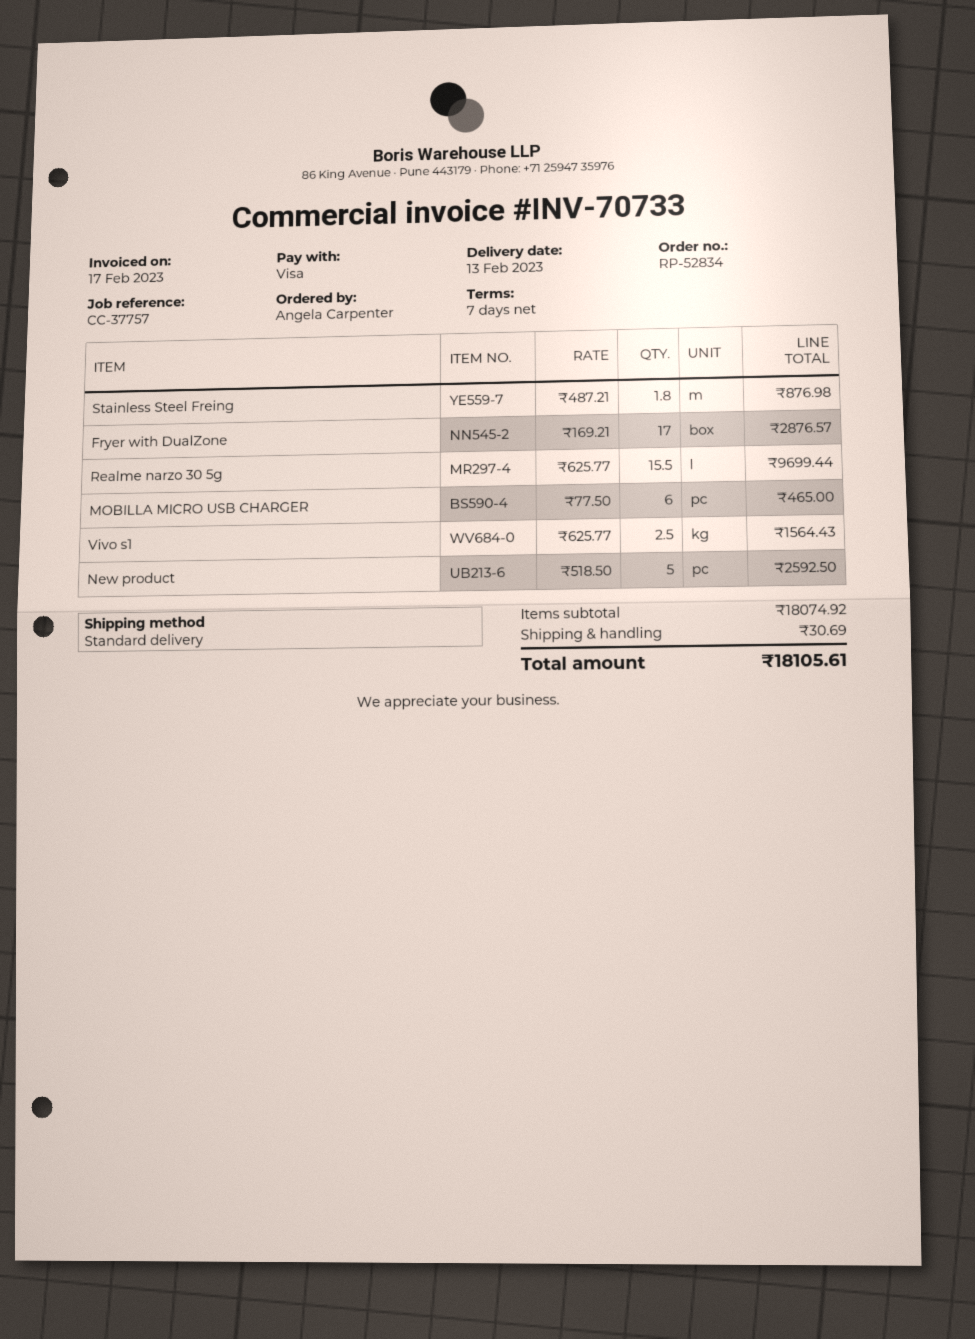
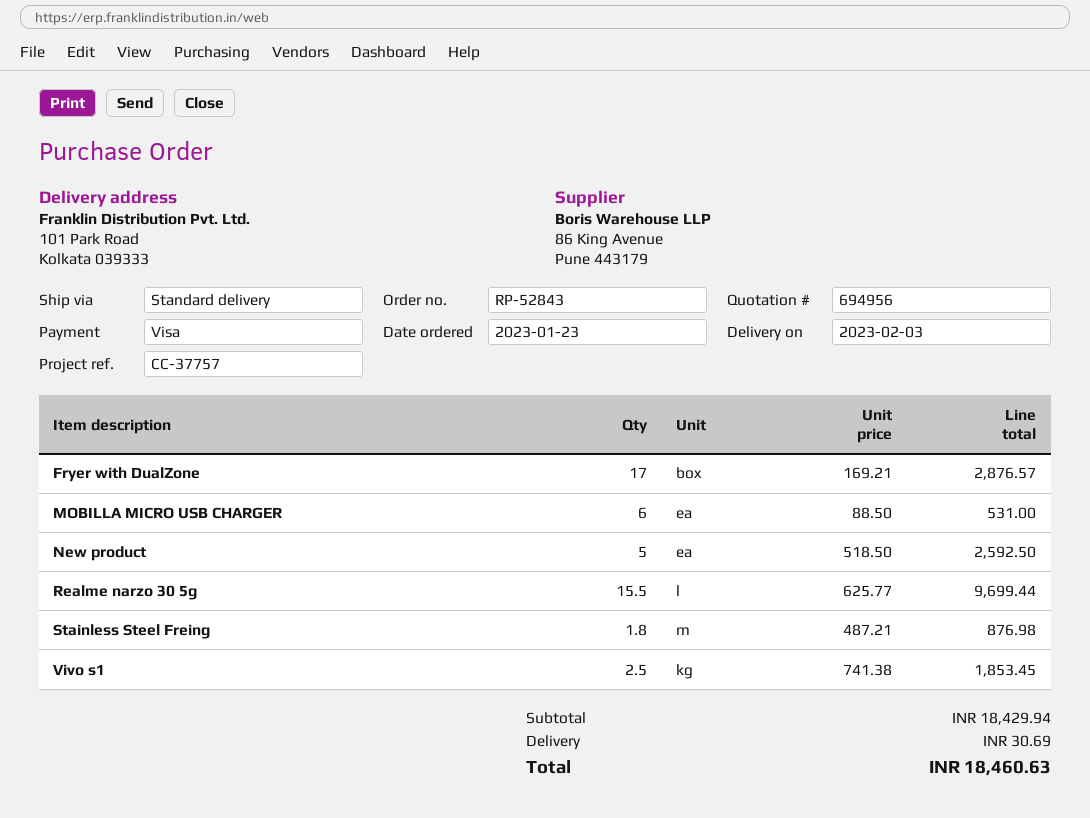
order number: RP-52834 -> RP-52843
delivery date: 2023-02-13 -> 2023-02-03
MOBILLA MICRO USB CHARGER: 6 x 77.50 = 465.00 -> 6 x 88.50 = 531.00
Vivo s1: 2.5 x 625.77 = 1564.43 -> 2.5 x 741.38 = 1853.45
subtotal: 18074.92 -> 18429.94
total: 18105.61 -> 18460.63

